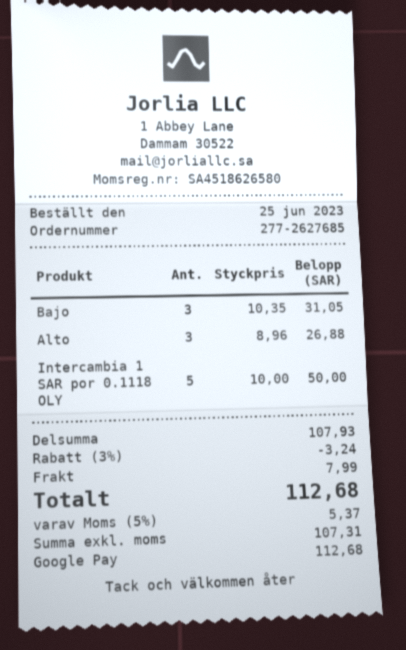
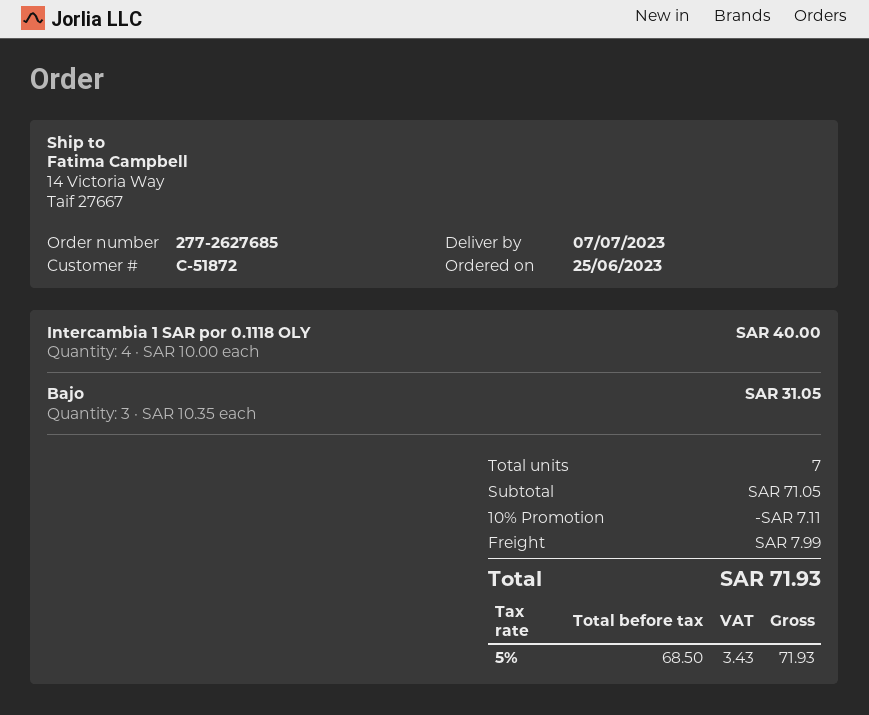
Alto: 3 x 8.96 = 26.88 -> none
Intercambia 1 SAR por 0.1118 OLY: 5 x 10.00 = 50.00 -> 4 x 10.00 = 40.00
subtotal: 107.93 -> 71.05
discount: 3% = 3.24 -> 10% = 7.11
net: 107.31 -> 68.50
tax: 5% = 5.37 -> 5% = 3.43
total: 112.68 -> 71.93

